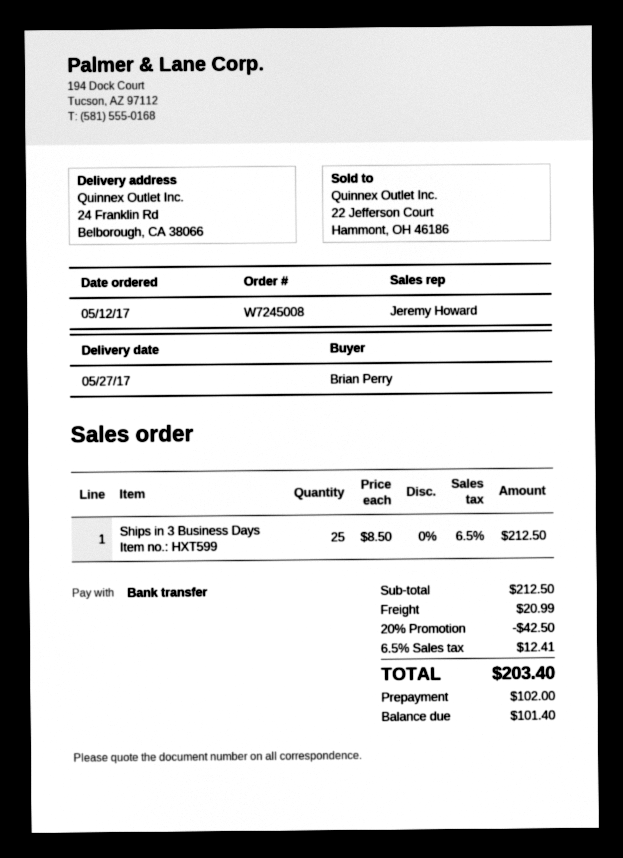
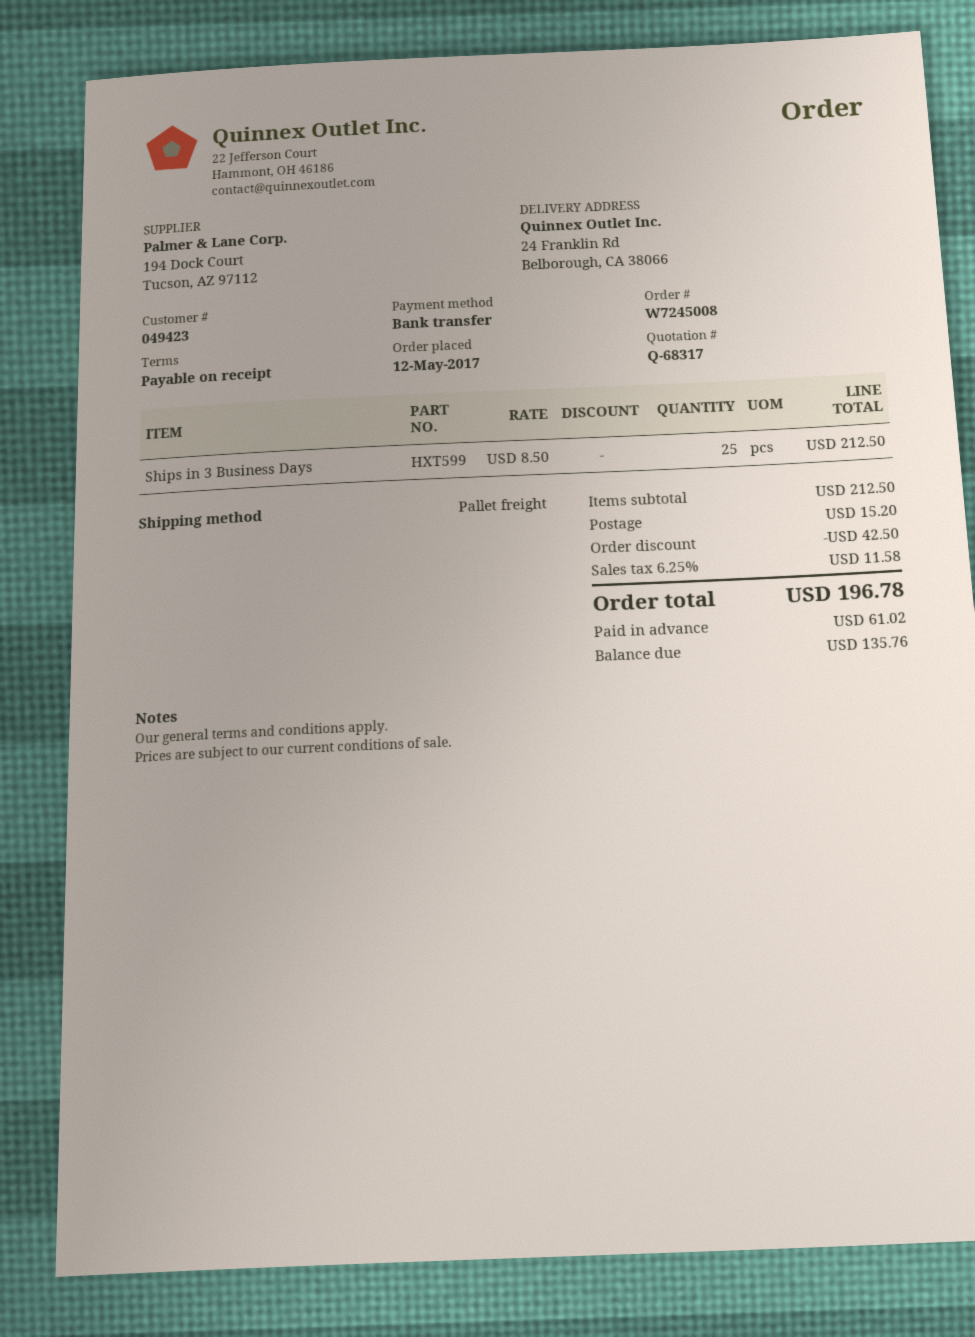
shipping: 20.99 -> 15.20
tax: 6.5% = 12.41 -> 6.25% = 11.58
total: 203.40 -> 196.78
deposit: 102.00 -> 61.02
balance: 101.40 -> 135.76

